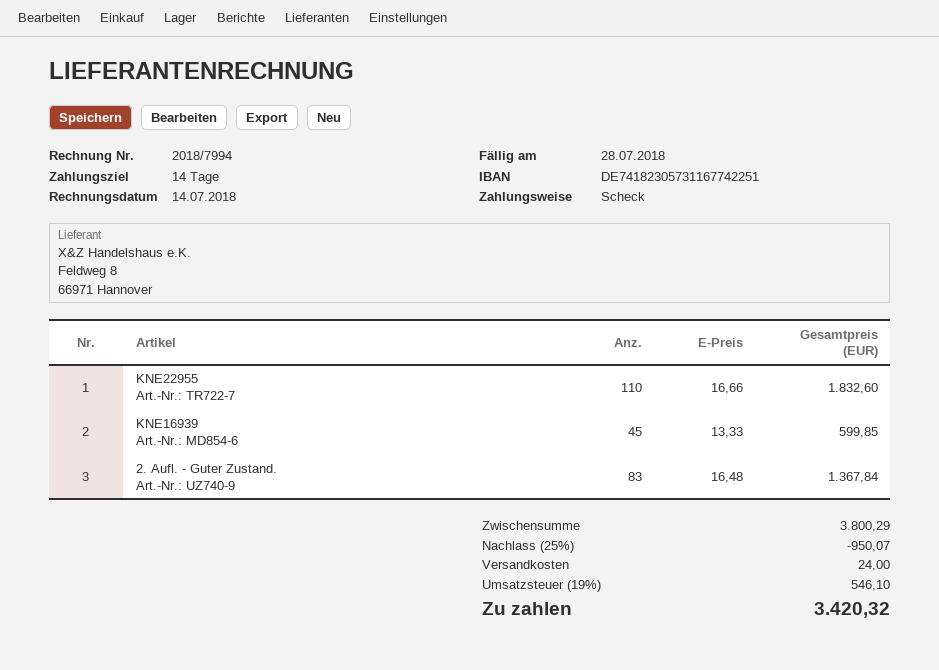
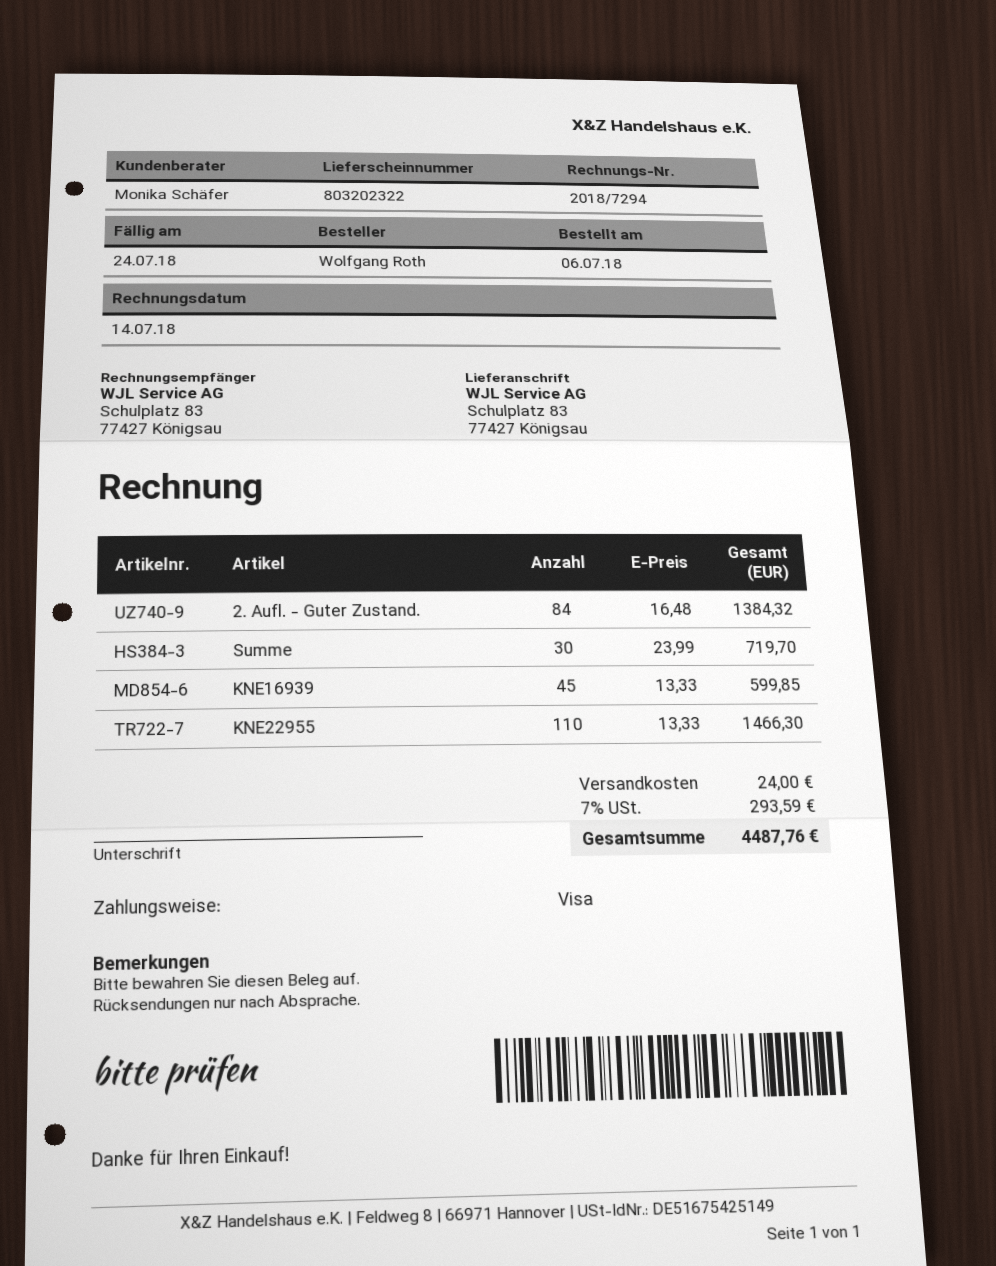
invoice number: 2018/7994 -> 2018/7294
due date: 2018-07-28 -> 2018-07-24
payment method: cheque -> Visa
KNE22955: 110 x 16.66 = 1832.60 -> 110 x 13.33 = 1466.30
2. Aufl. - Guter Zustand.: 83 x 16.48 = 1367.84 -> 84 x 16.48 = 1384.32
Summe: none -> 30 x 23.99 = 719.70
discount: 25% = 950.07 -> none
tax: 19% = 546.10 -> 7% = 293.59
total: 3420.32 -> 4487.76

